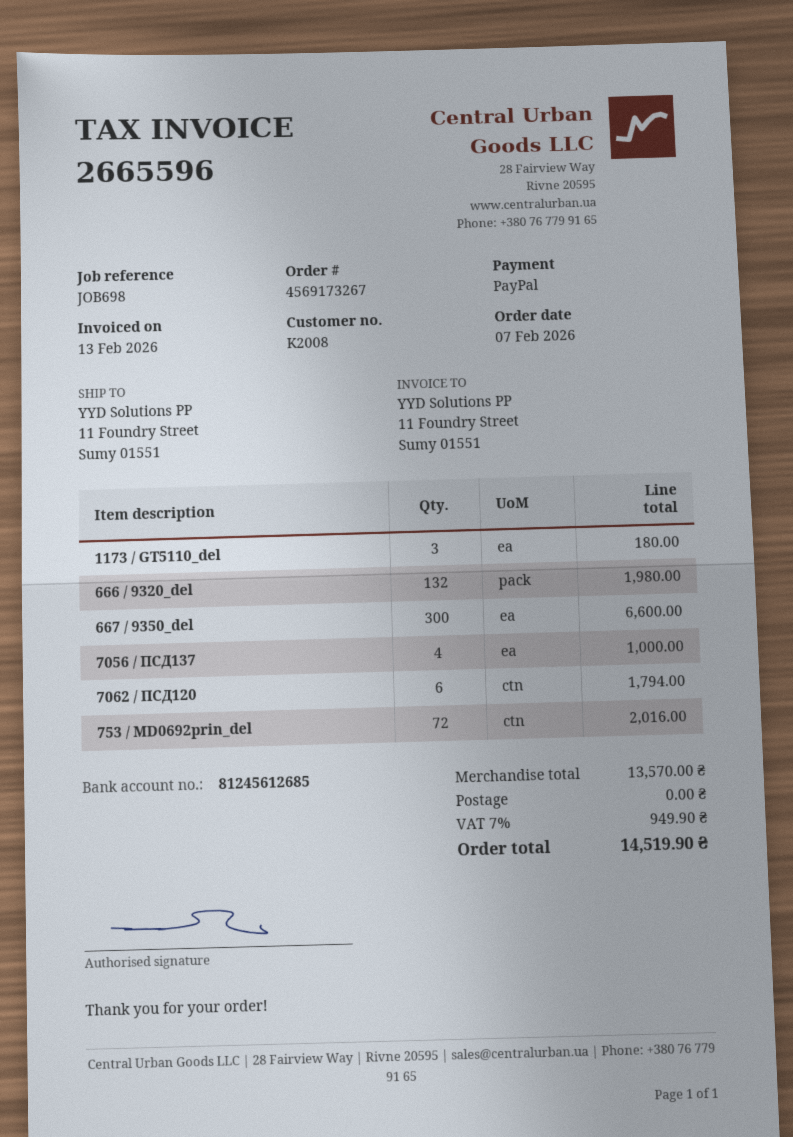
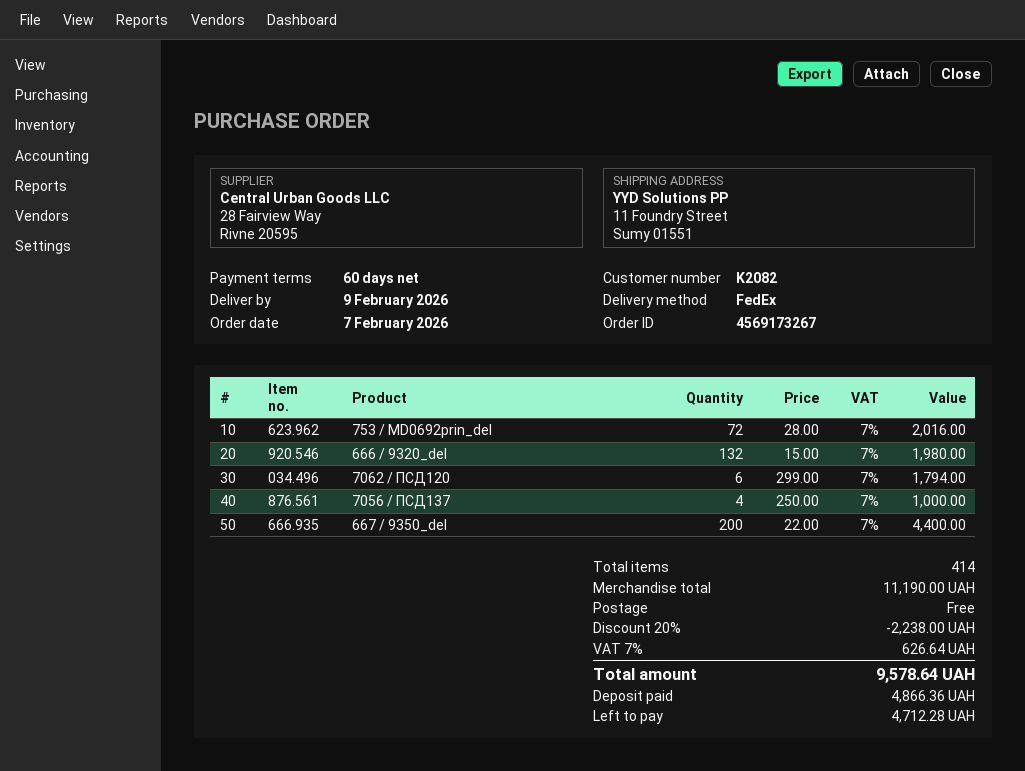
customer number: K2008 -> K2082
1173 / GT5110_del: 3 for 180.00 -> none
667 / 9350_del: 300 for 6600.00 -> 200 for 4400.00
subtotal: 13570.00 -> 11190.00
discount: none -> 20% = 2238.00
tax: 7% = 949.90 -> 7% = 626.64
total: 14519.90 -> 9578.64

